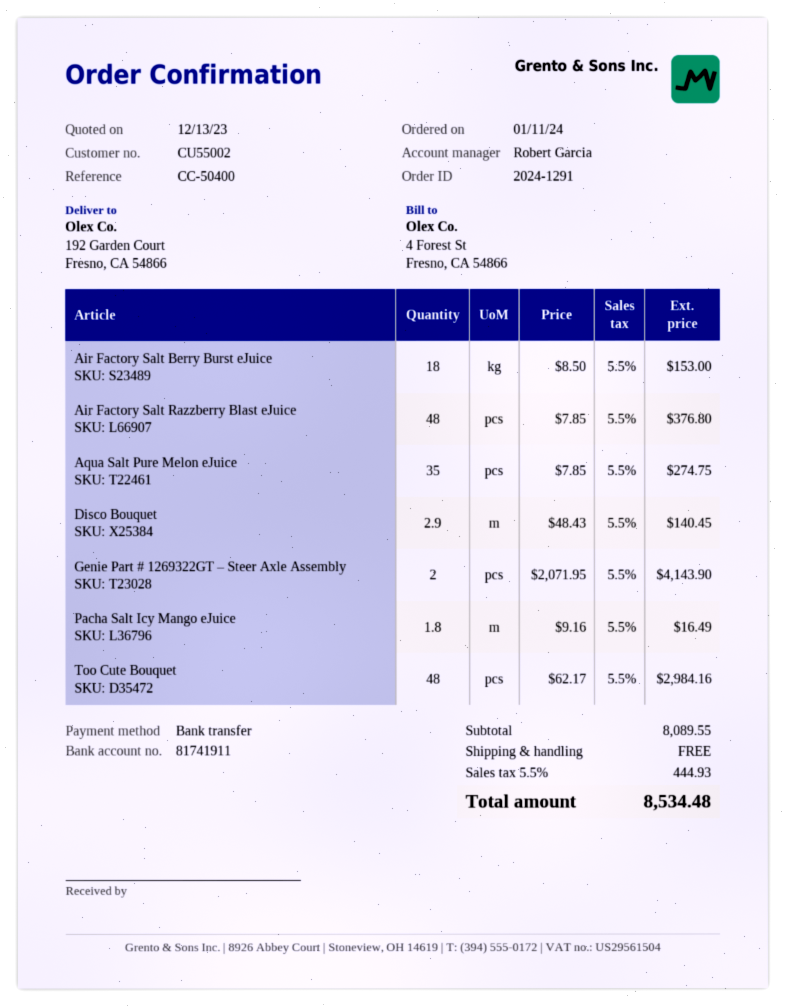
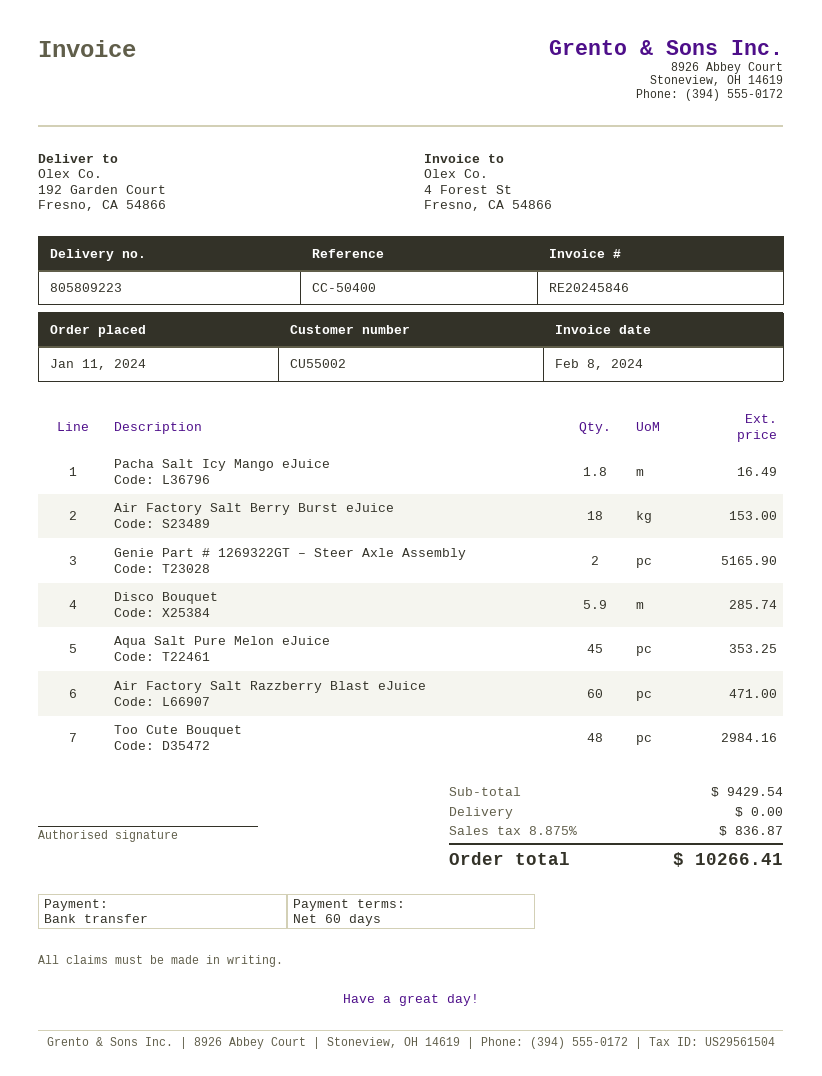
Air Factory Salt Razzberry Blast eJuice: 48 for 376.80 -> 60 for 471.00
Aqua Salt Pure Melon eJuice: 35 for 274.75 -> 45 for 353.25
Disco Bouquet: 2.9 for 140.45 -> 5.9 for 285.74
Genie Part # 1269322GT – Steer Axle Assembly: 2 for 4143.90 -> 2 for 5165.90
subtotal: 8089.55 -> 9429.54
tax: 5.5% = 444.93 -> 8.875% = 836.87
total: 8534.48 -> 10266.41

